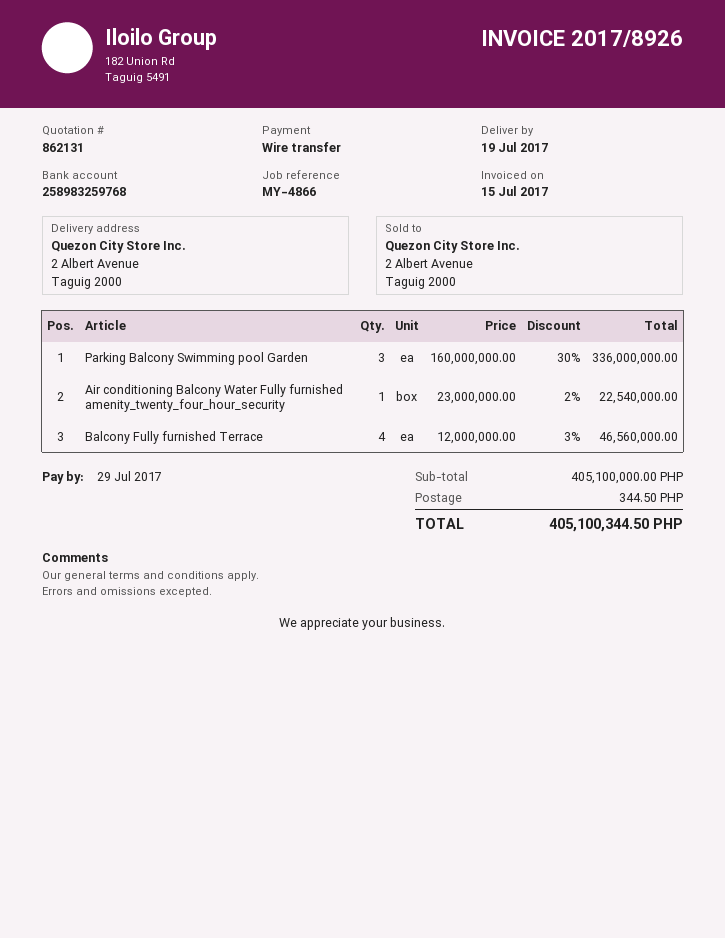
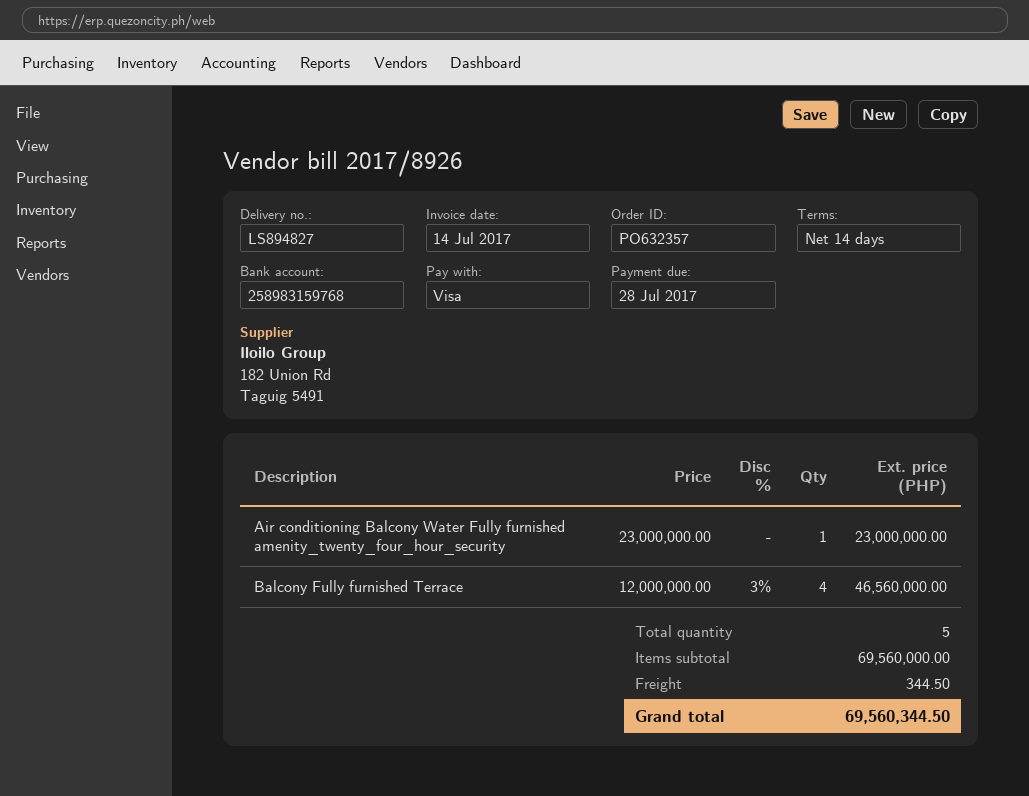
invoice date: 2017-07-15 -> 2017-07-14
due date: 2017-07-29 -> 2017-07-28
payment method: bank transfer -> Visa
bank account: 258983259768 -> 258983159768
Parking Balcony Swimming pool Garden: 3 x 160000000.00 - 30% = 336000000.00 -> none
Air conditioning Balcony Water Fully furnished amenity_twenty_four_hour_security: 1 x 23000000.00 - 2% = 22540000.00 -> 1 x 23000000.00 = 23000000.00
subtotal: 405100000.00 -> 69560000.00
total: 405100344.50 -> 69560344.50

